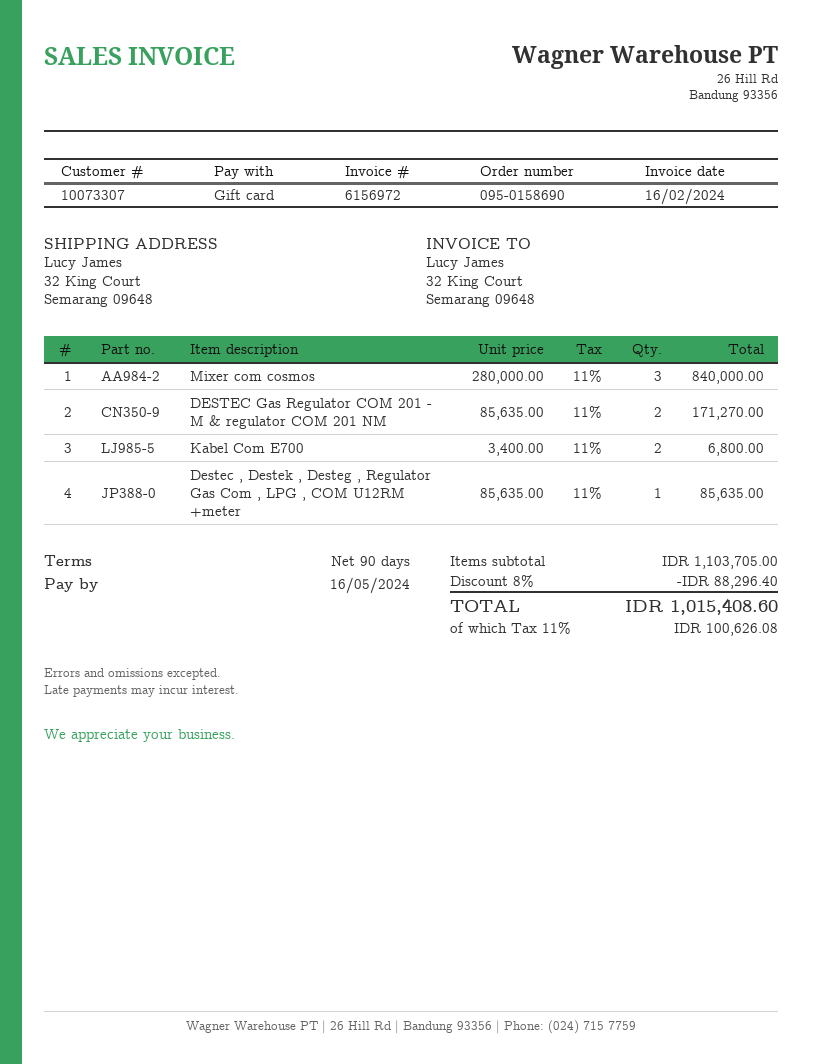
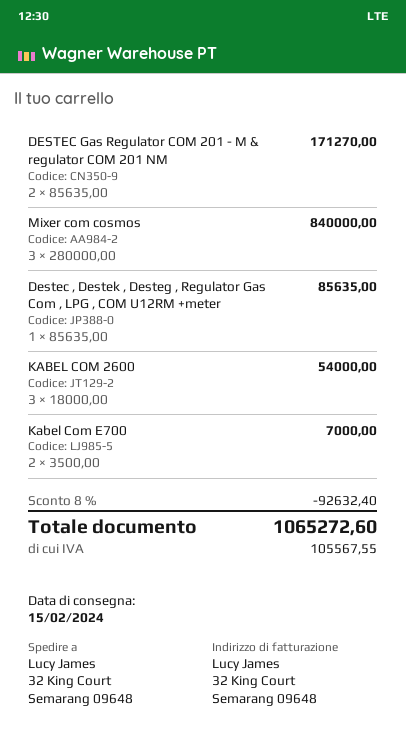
Kabel Com E700: 2 x 3400.00 = 6800.00 -> 2 x 3500.00 = 7000.00
KABEL COM 2600: none -> 3 x 18000.00 = 54000.00
discount: 8% = 88296.40 -> 8% = 92632.40
tax: 100626.08 -> 105567.55
total: 1015408.60 -> 1065272.60

